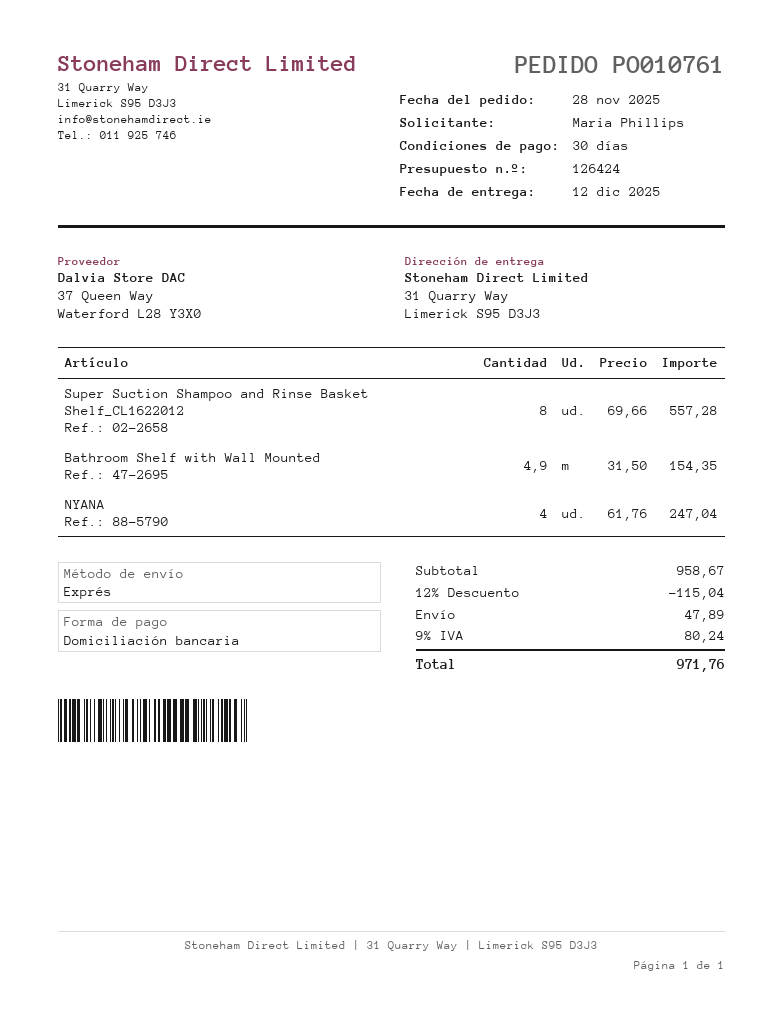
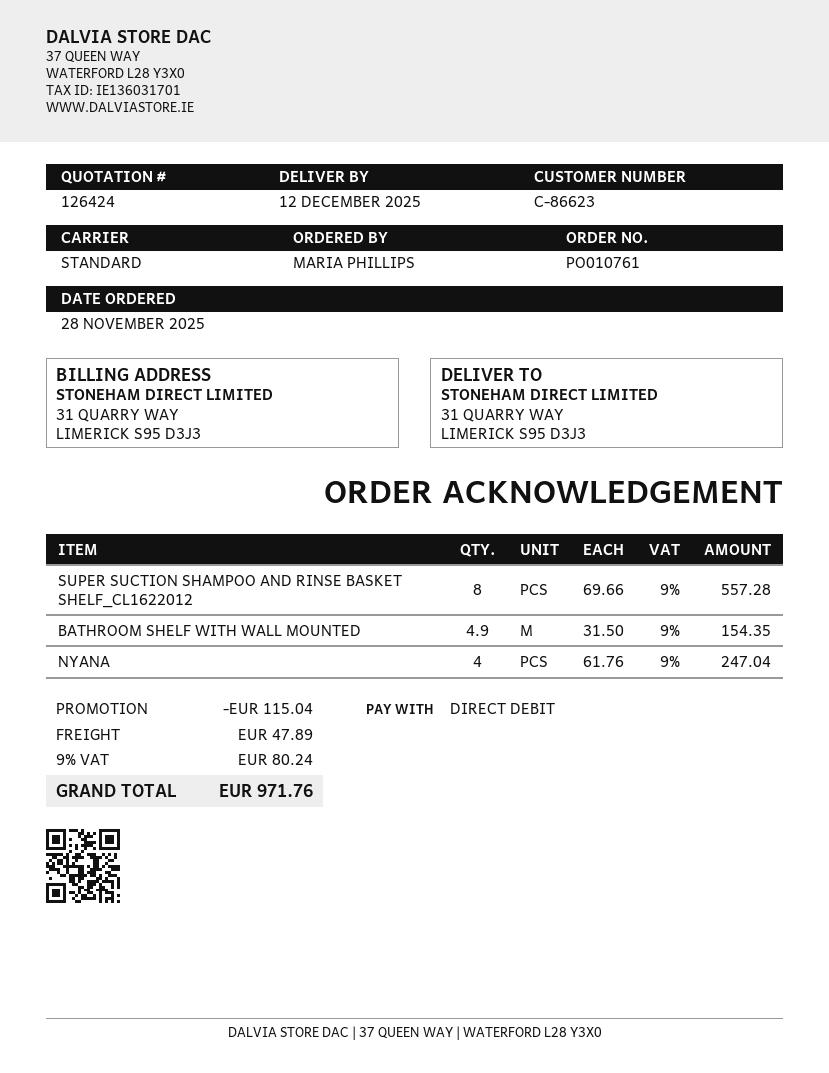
shipping method: express -> standard

